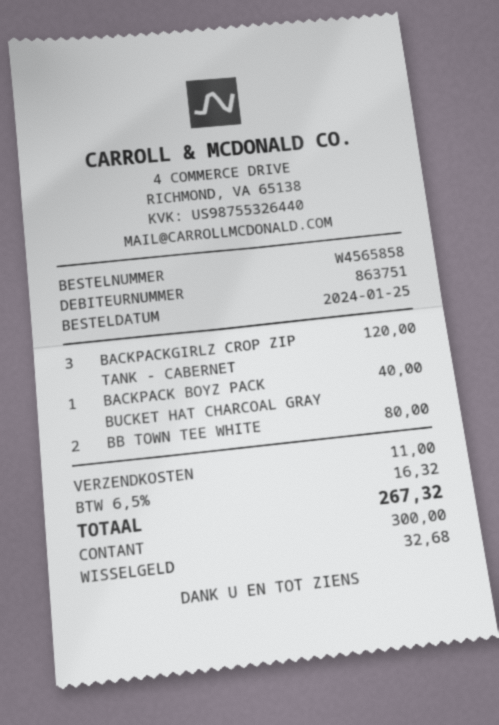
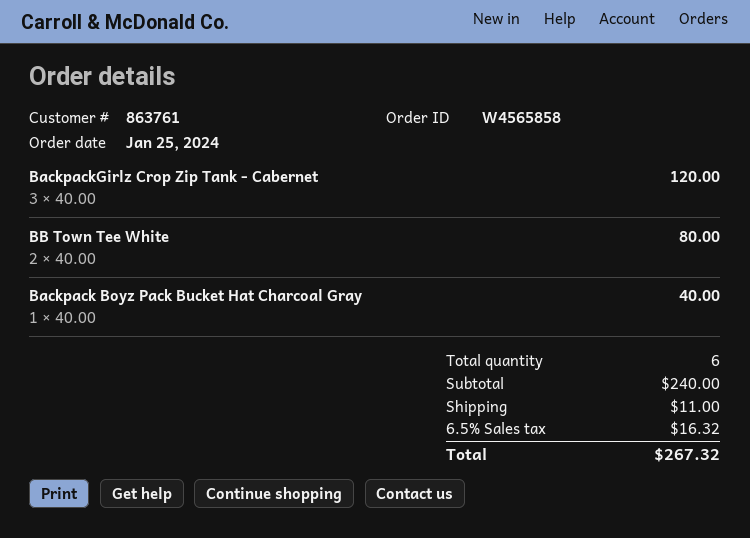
customer number: 863751 -> 863761

